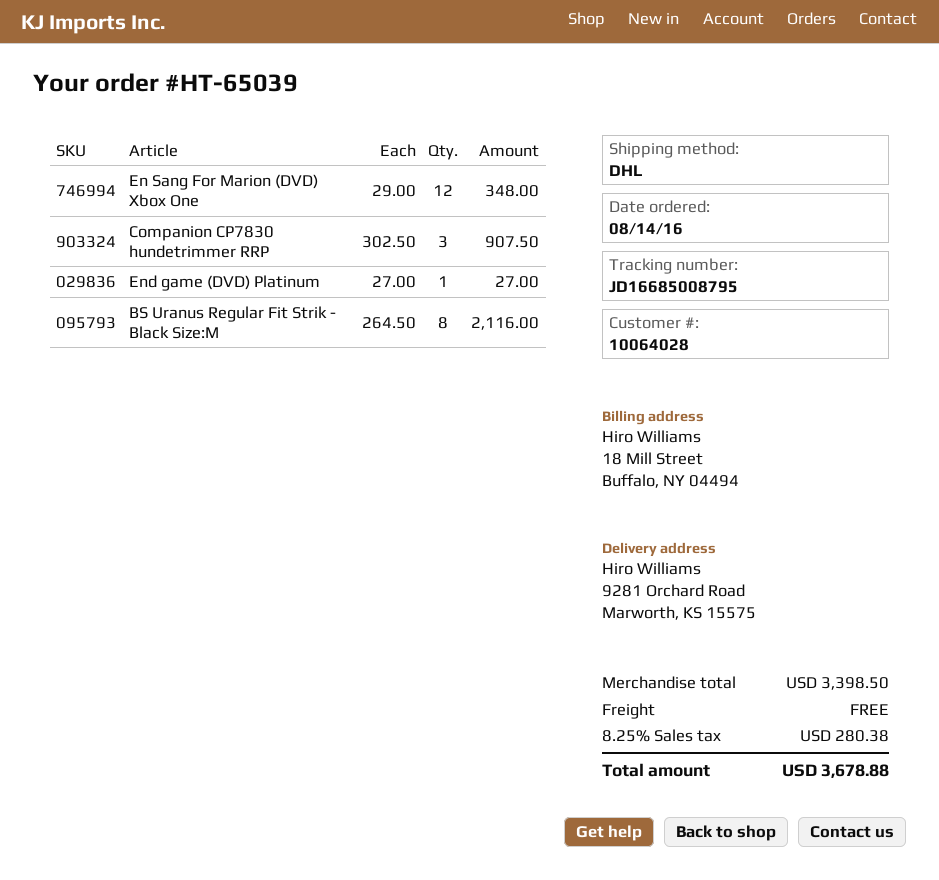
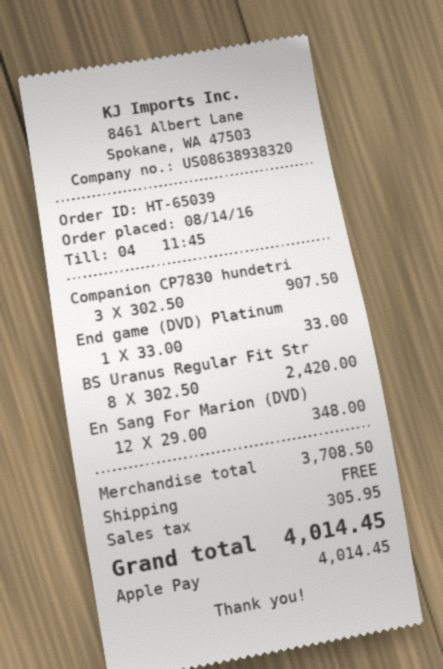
End game (DVD) Platinum: 1 x 27.00 = 27.00 -> 1 x 33.00 = 33.00
BS Uranus Regular Fit Strik - Black Size:M: 8 x 264.50 = 2116.00 -> 8 x 302.50 = 2420.00
subtotal: 3398.50 -> 3708.50
tax: 280.38 -> 305.95
total: 3678.88 -> 4014.45

